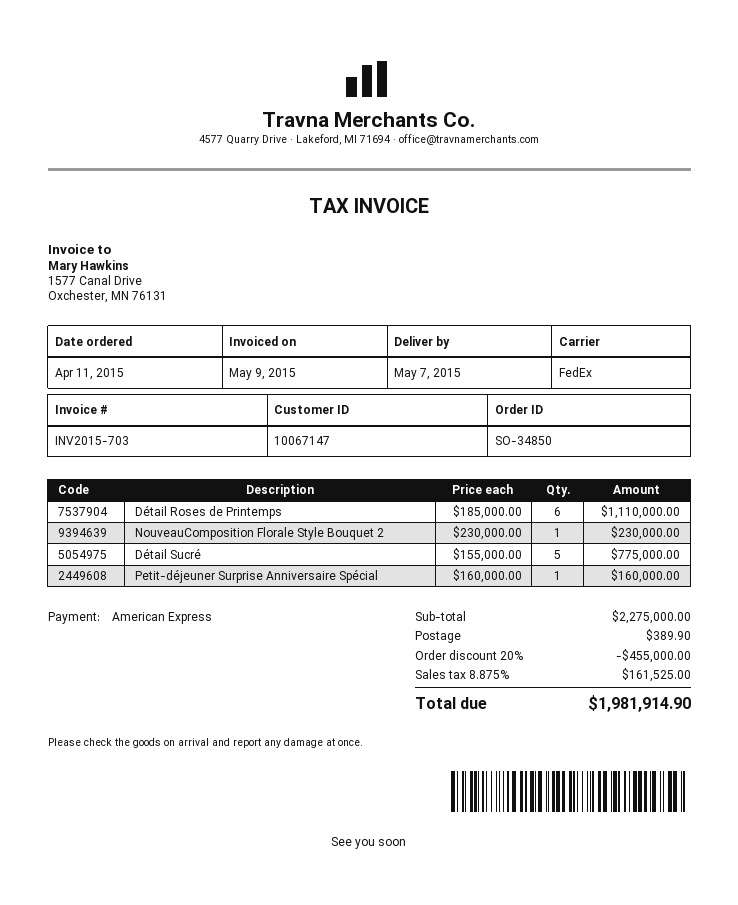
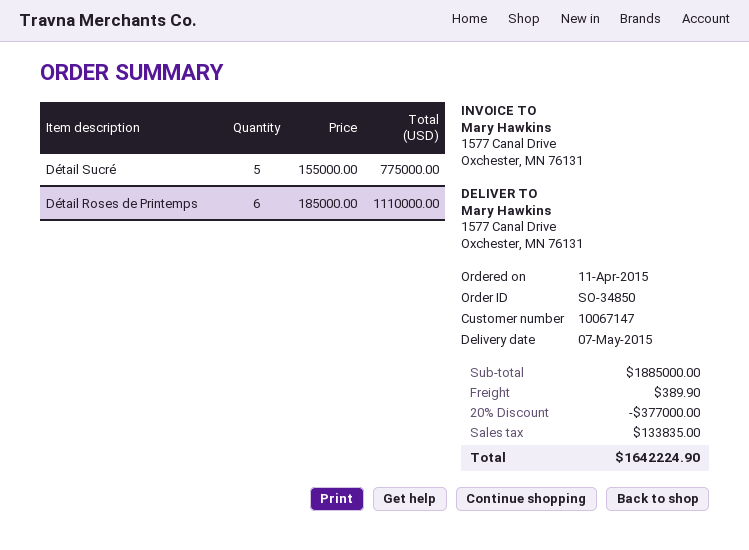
NouveauComposition Florale Style Bouquet 2: 1 x 230000.00 = 230000.00 -> none
Petit-déjeuner Surprise Anniversaire Spécial: 1 x 160000.00 = 160000.00 -> none
subtotal: 2275000.00 -> 1885000.00
discount: 20% = 455000.00 -> 20% = 377000.00
tax: 161525.00 -> 133835.00
total: 1981914.90 -> 1642224.90

